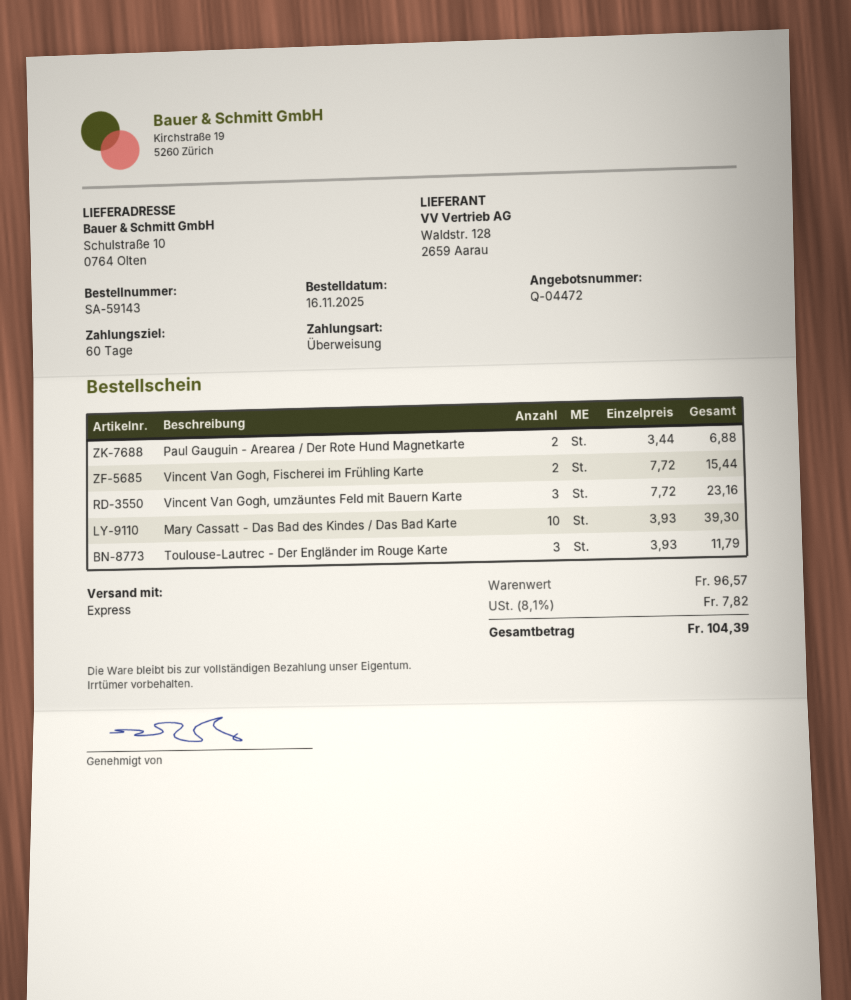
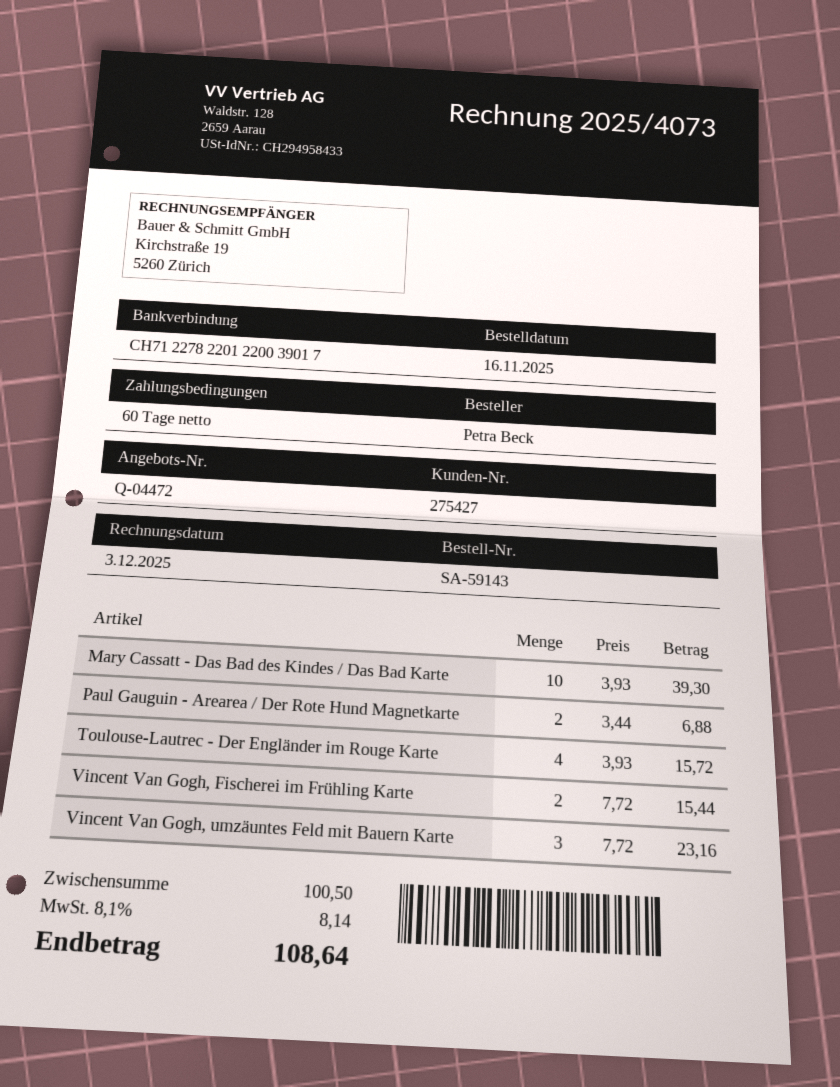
Toulouse-Lautrec - Der Engländer im Rouge Karte: 3 x 3.93 = 11.79 -> 4 x 3.93 = 15.72
subtotal: 96.57 -> 100.50
tax: 8.1% = 7.82 -> 8.1% = 8.14
total: 104.39 -> 108.64

